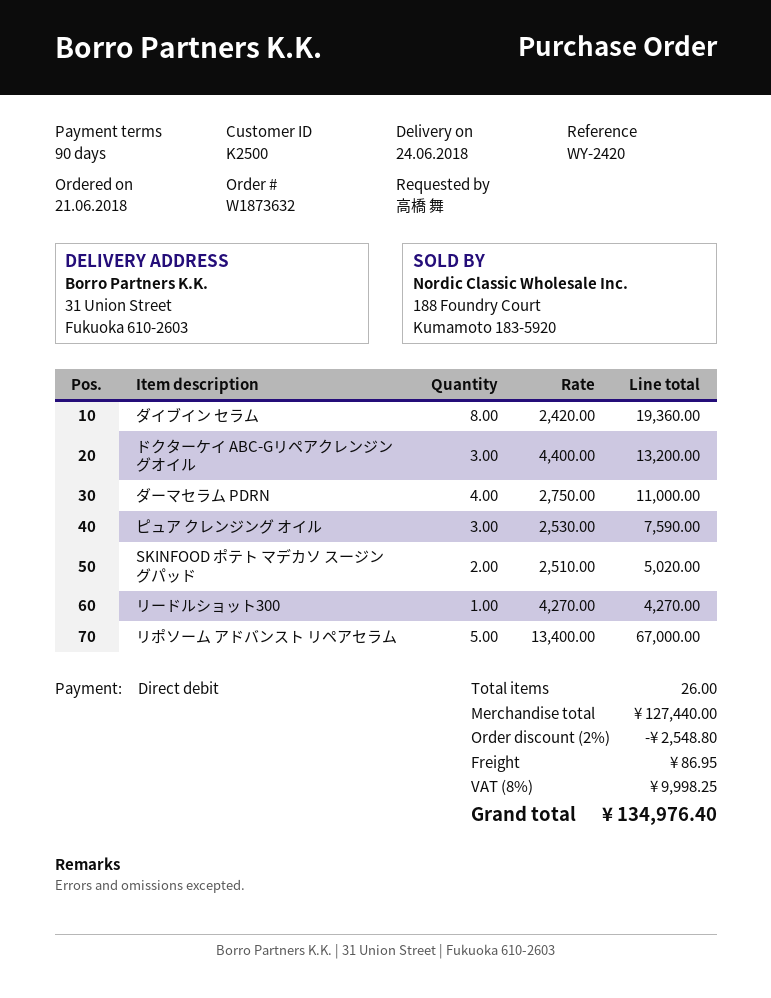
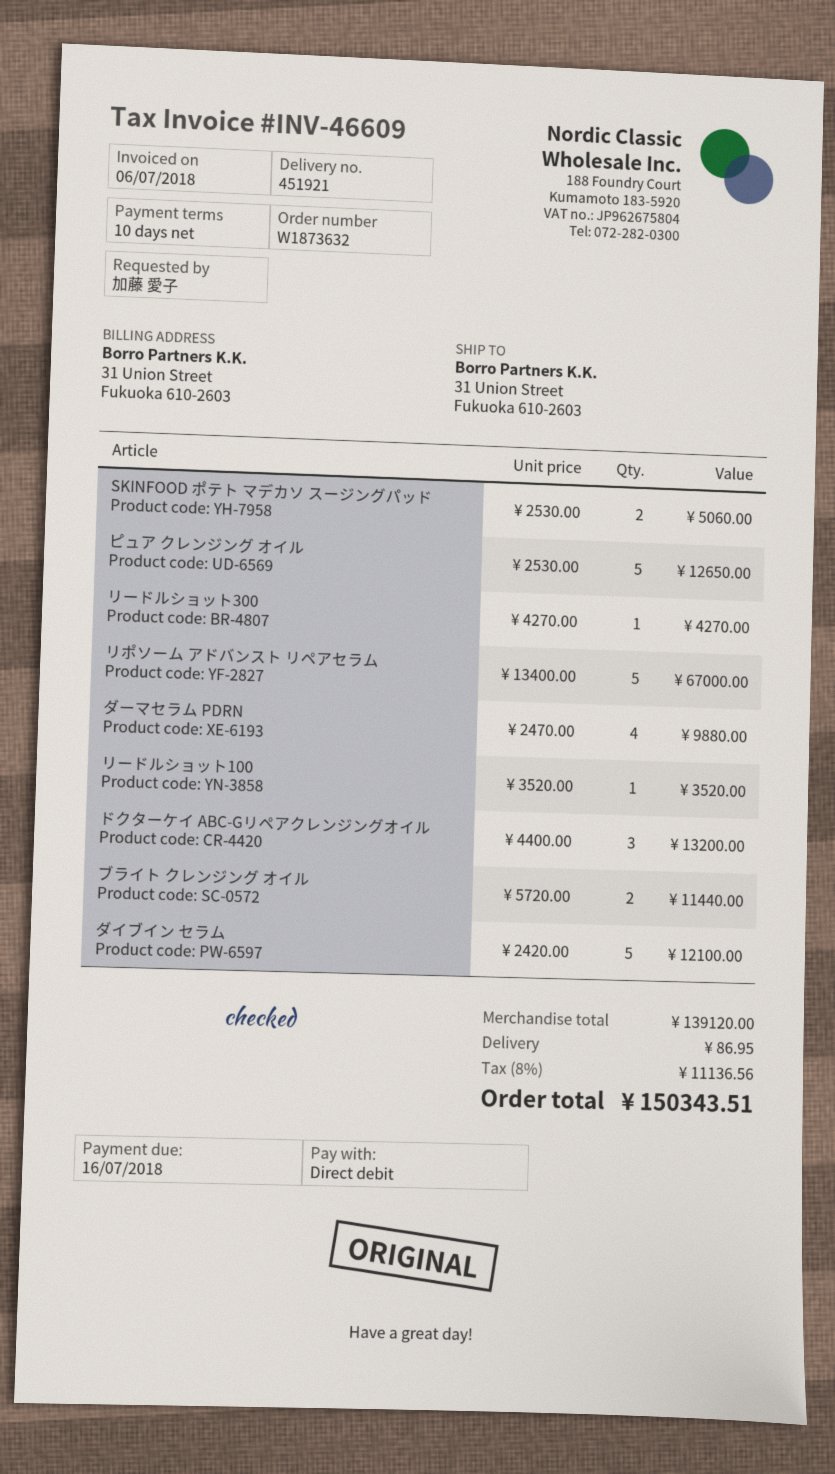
payment terms: 90 days -> 10 days
ordered by: 高橋 舞 -> 加藤 愛子
ダイブイン セラム: 8 x 2420.00 = 19360.00 -> 5 x 2420.00 = 12100.00
ダーマセラム PDRN: 4 x 2750.00 = 11000.00 -> 4 x 2470.00 = 9880.00
ピュア クレンジング オイル: 3 x 2530.00 = 7590.00 -> 5 x 2530.00 = 12650.00
SKINFOOD ポテト マデカソ スージングパッド: 2 x 2510.00 = 5020.00 -> 2 x 2530.00 = 5060.00
リードルショット100: none -> 1 x 3520.00 = 3520.00
ブライト クレンジング オイル: none -> 2 x 5720.00 = 11440.00
subtotal: 127440.00 -> 139120.00
discount: 2% = 2548.80 -> none
tax: 8% = 9998.25 -> 8% = 11136.56
total: 134976.40 -> 150343.51

